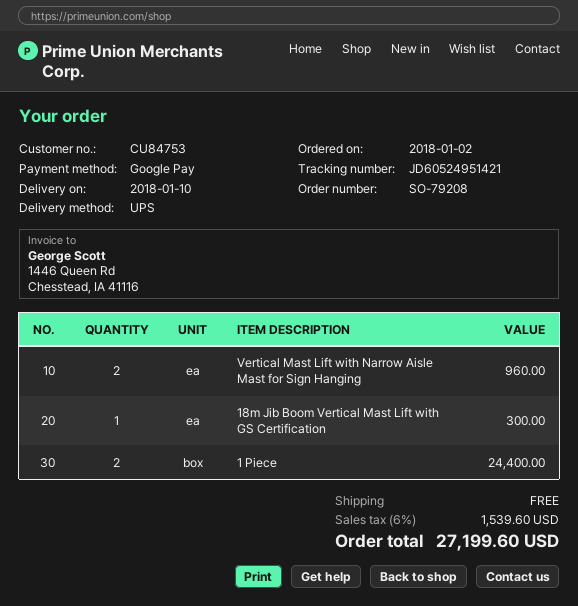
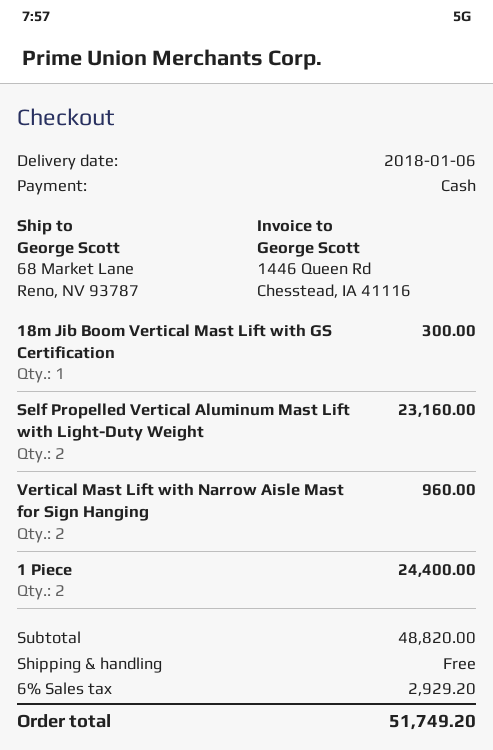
delivery date: 2018-01-10 -> 2018-01-06
payment method: Google Pay -> cash
Self Propelled Vertical Aluminum Mast Lift with Light-Duty Weight: none -> 2 for 23160.00
tax: 6% = 1539.60 -> 6% = 2929.20
total: 27199.60 -> 51749.20

